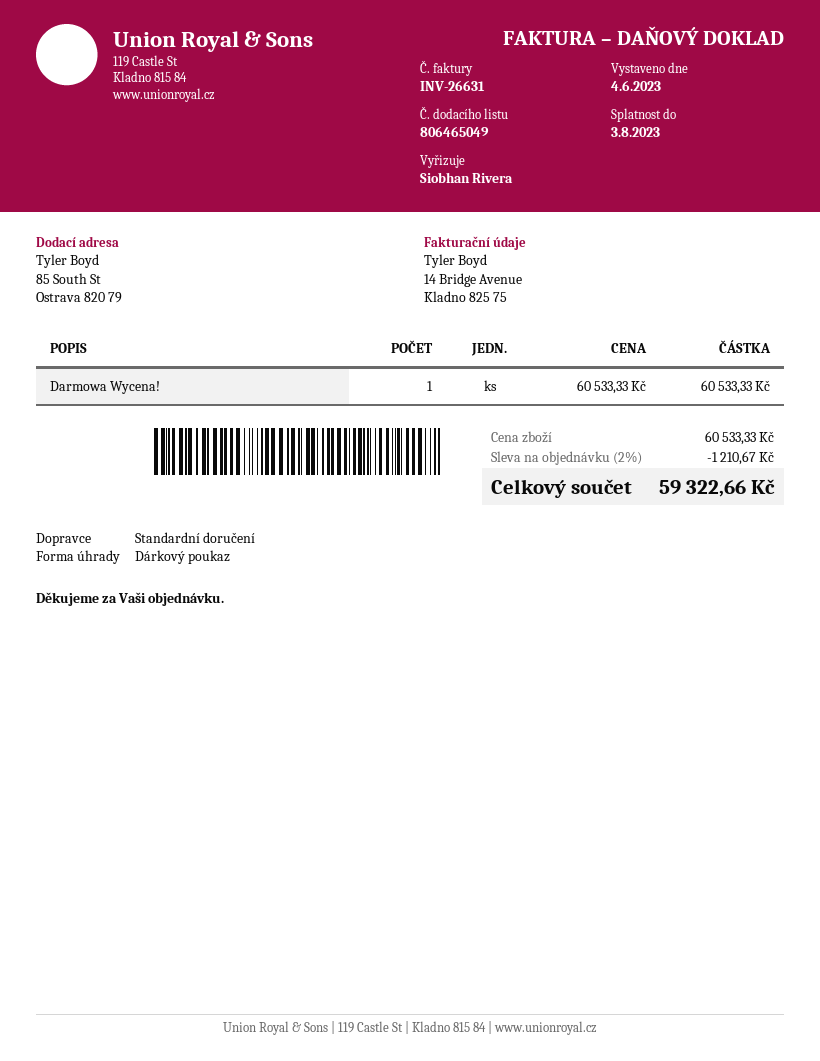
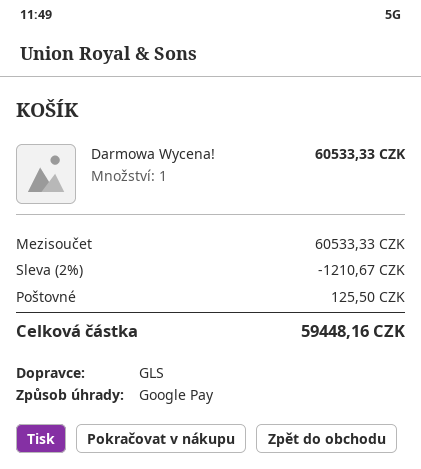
payment method: gift card -> Google Pay
shipping method: standard -> GLS
shipping: none -> 125.50
total: 59322.66 -> 59448.16

